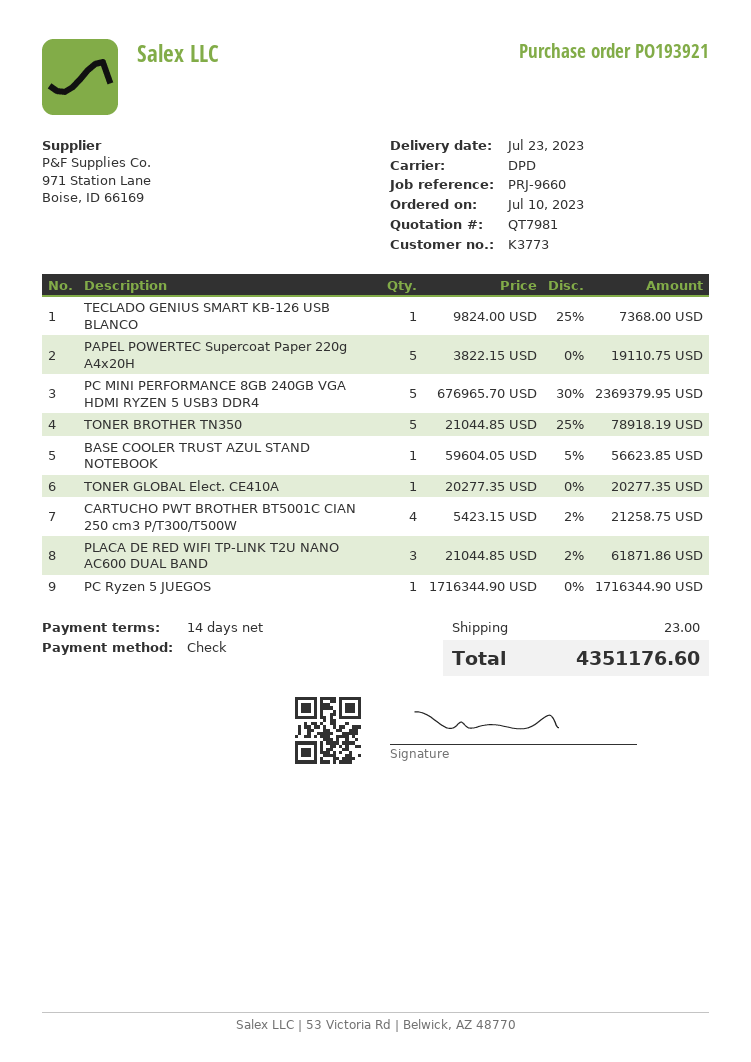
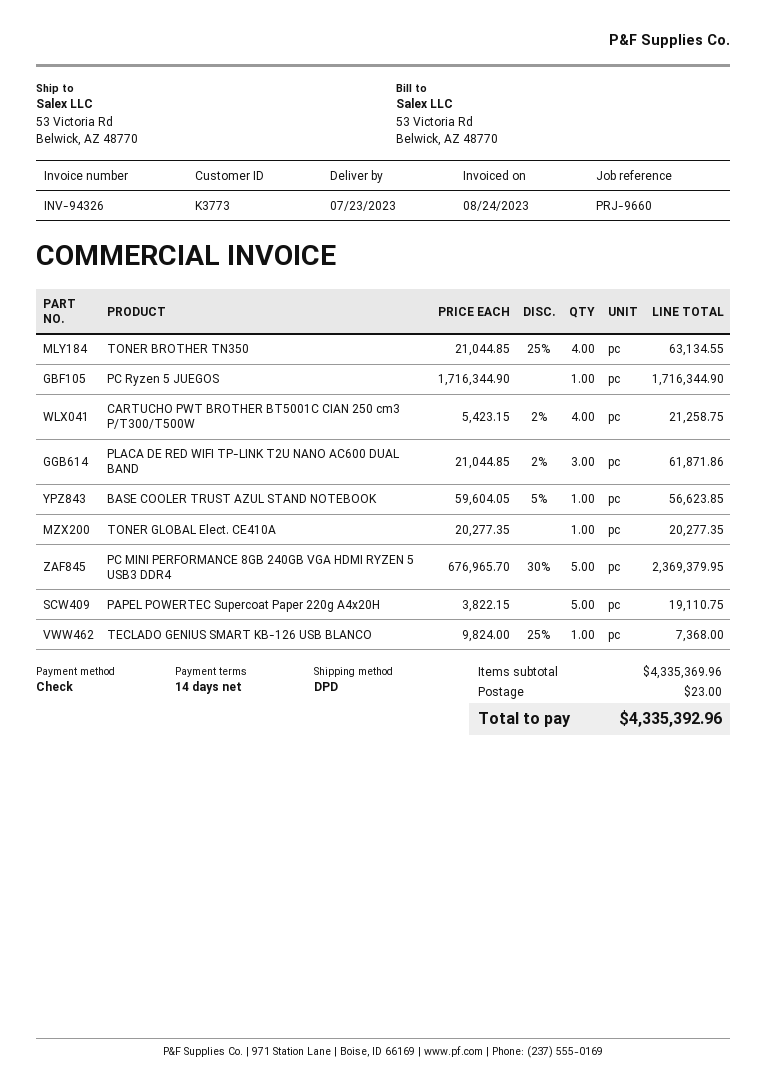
TONER BROTHER TN350: 5 x 21044.85 - 25% = 78918.19 -> 4 x 21044.85 - 25% = 63134.55
total: 4351176.60 -> 4335392.96

